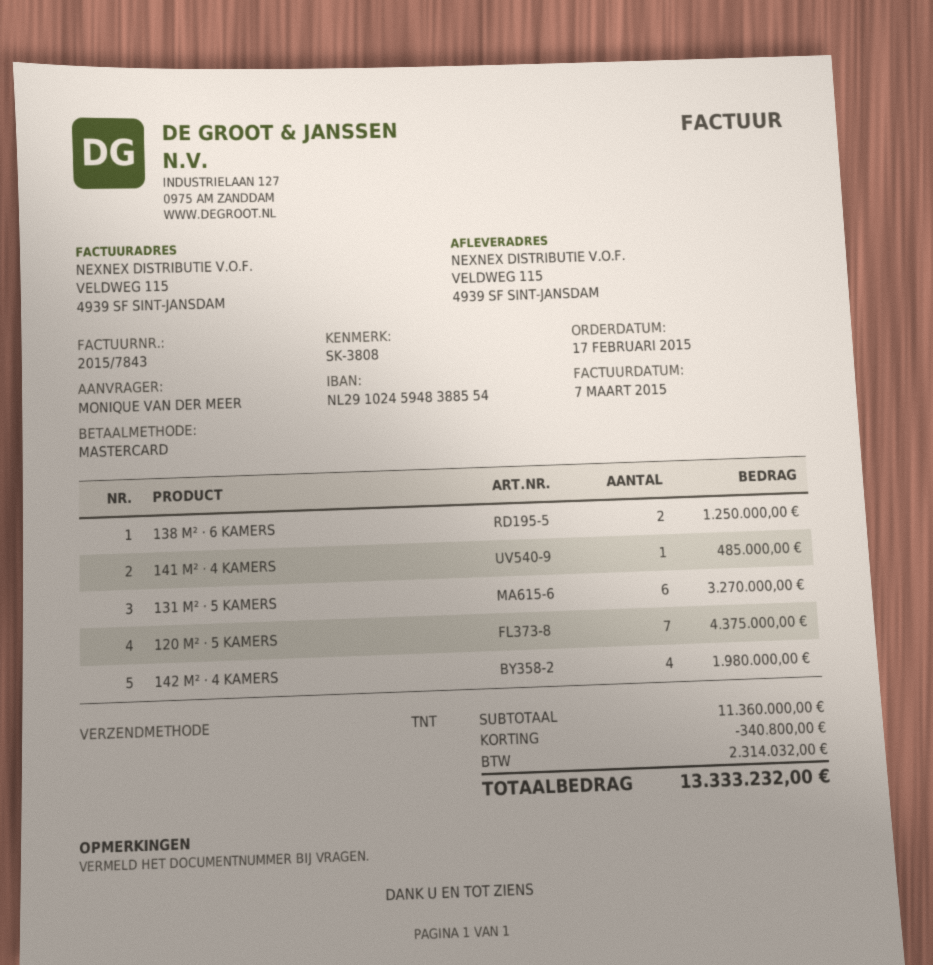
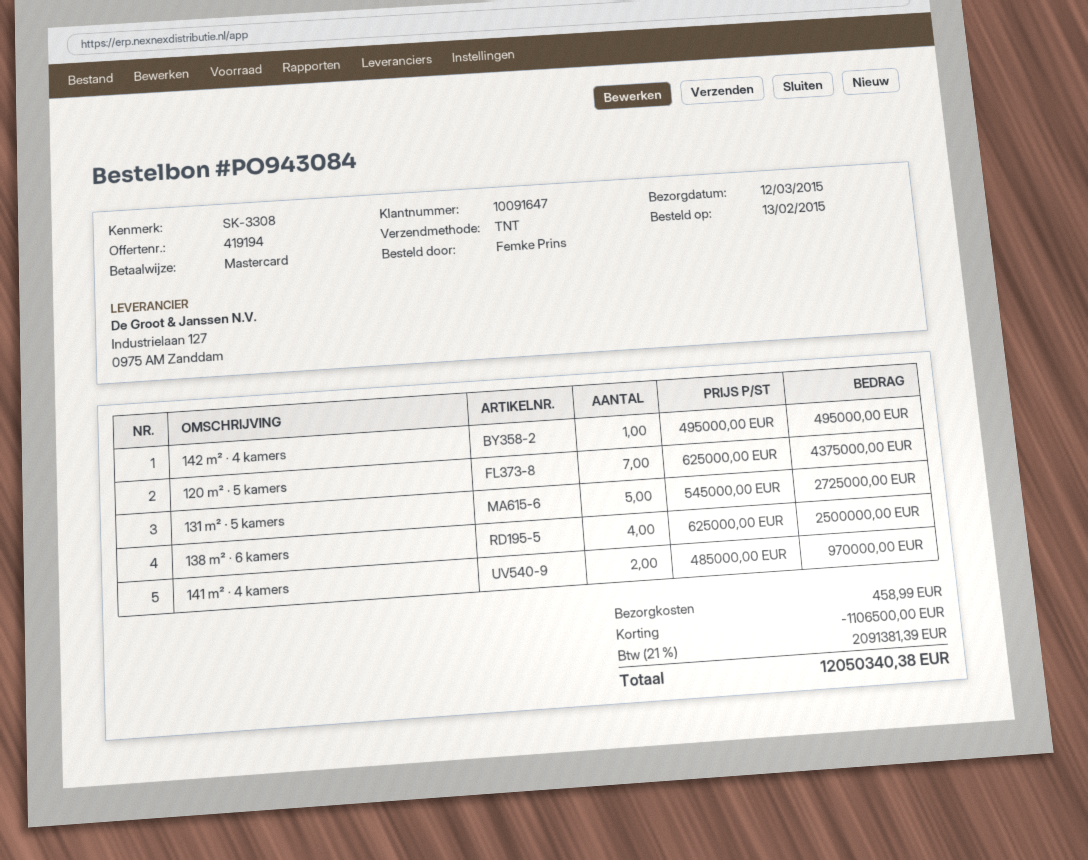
order date: 2015-02-17 -> 2015-02-13
reference: SK-3808 -> SK-3308
ordered by: MONIQUE VAN DER MEER -> Femke Prins
138 M² · 6 KAMERS: 2 for 1250000.00 -> 4 for 2500000.00
141 M² · 4 KAMERS: 1 for 485000.00 -> 2 for 970000.00
131 M² · 5 KAMERS: 6 for 3270000.00 -> 5 for 2725000.00
142 M² · 4 KAMERS: 4 for 1980000.00 -> 1 for 495000.00
discount: 340800.00 -> 1106500.00
shipping: none -> 458.99
tax: 2314032.00 -> 2091381.39
total: 13333232.00 -> 12050340.38

